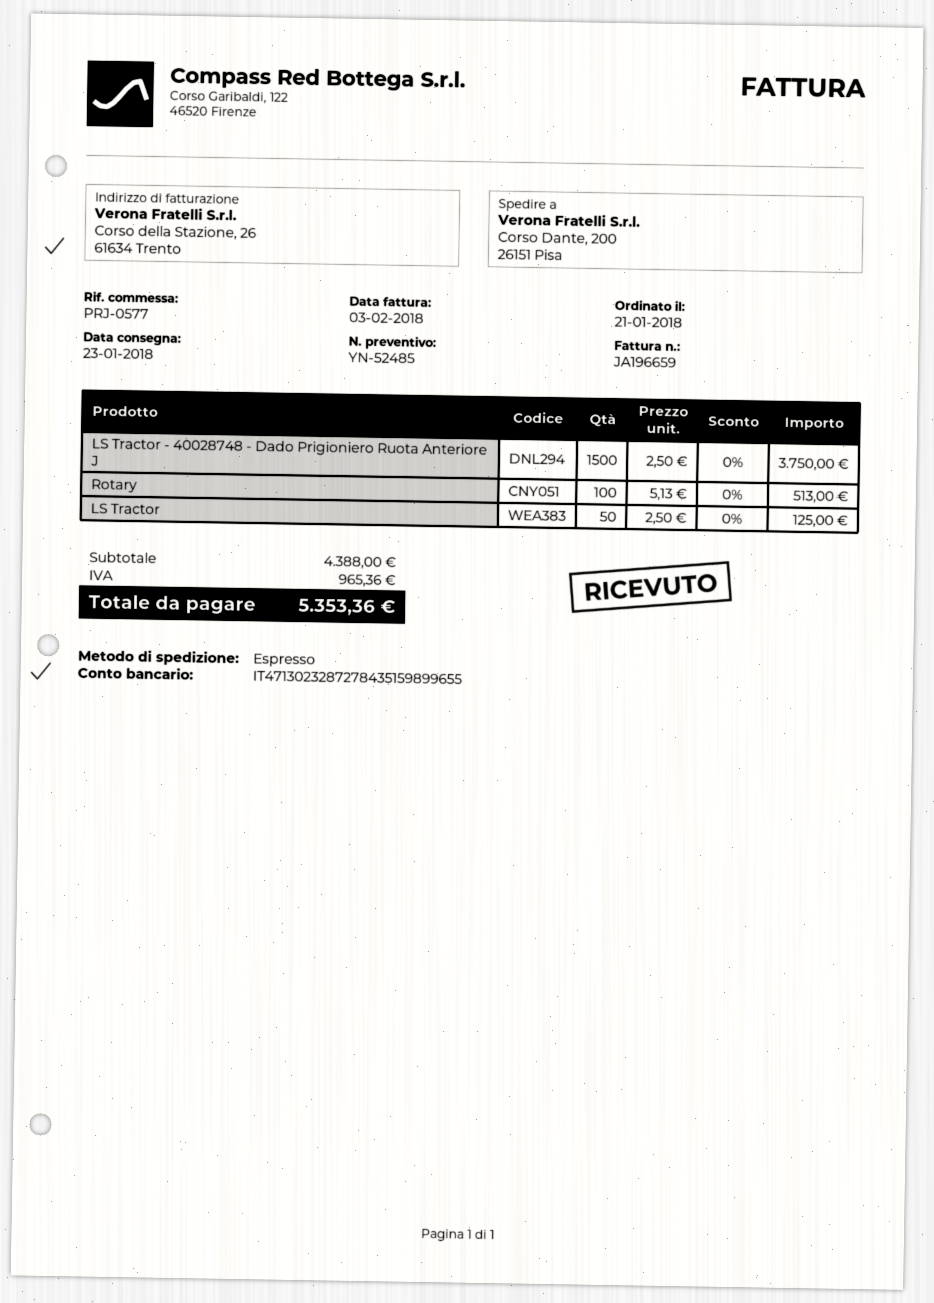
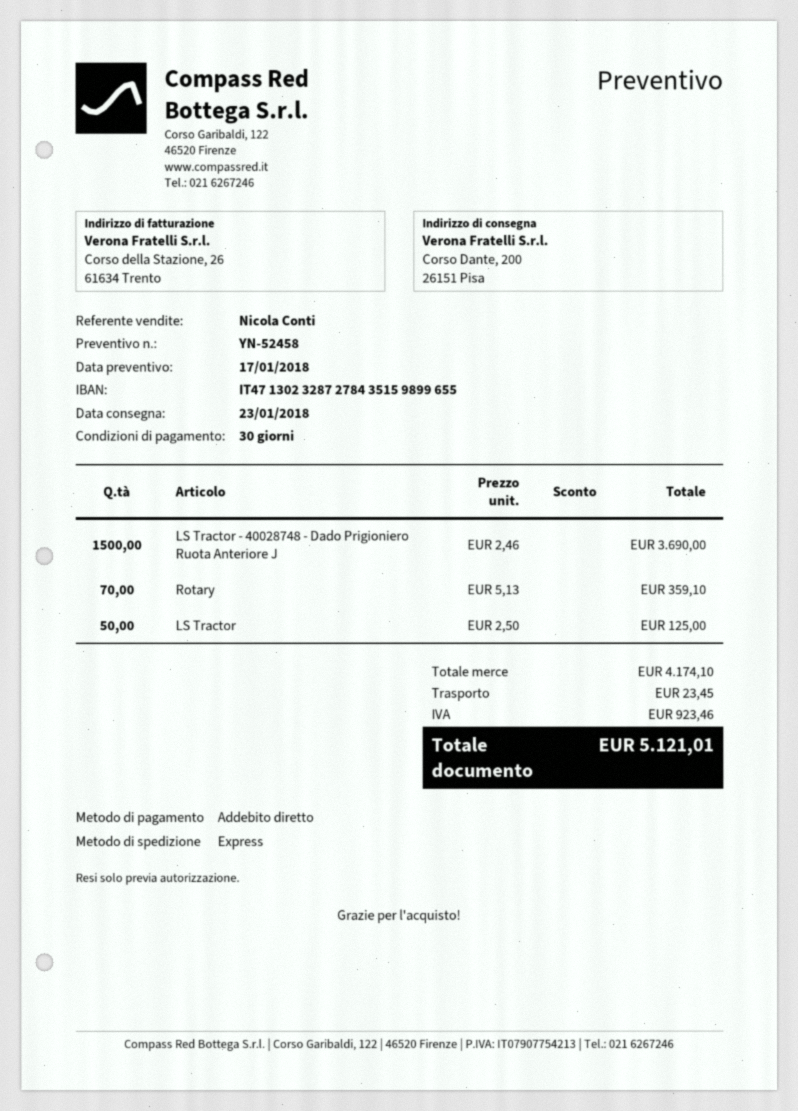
quote number: YN-52485 -> YN-52458
LS Tractor - 40028748 - Dado Prigioniero Ruota Anteriore J: 1500 x 2.50 = 3750.00 -> 1500 x 2.46 = 3690.00
Rotary: 100 x 5.13 = 513.00 -> 70 x 5.13 = 359.10
subtotal: 4388.00 -> 4174.10
shipping: none -> 23.45
tax: 965.36 -> 923.46
total: 5353.36 -> 5121.01

